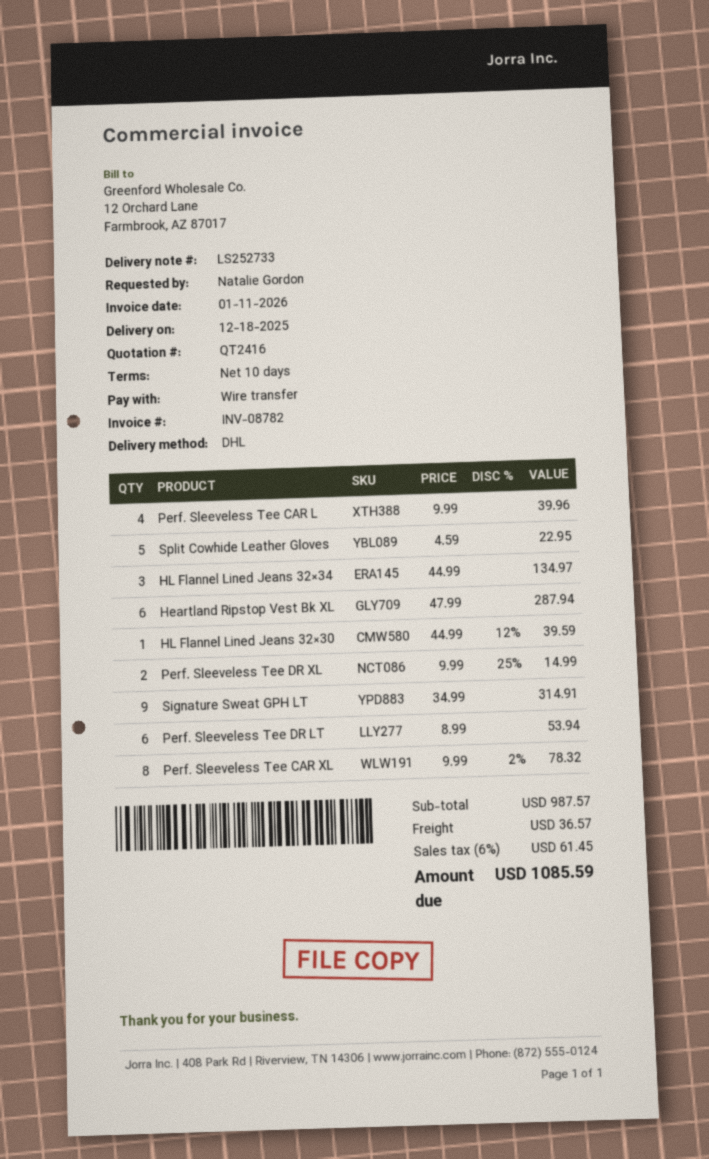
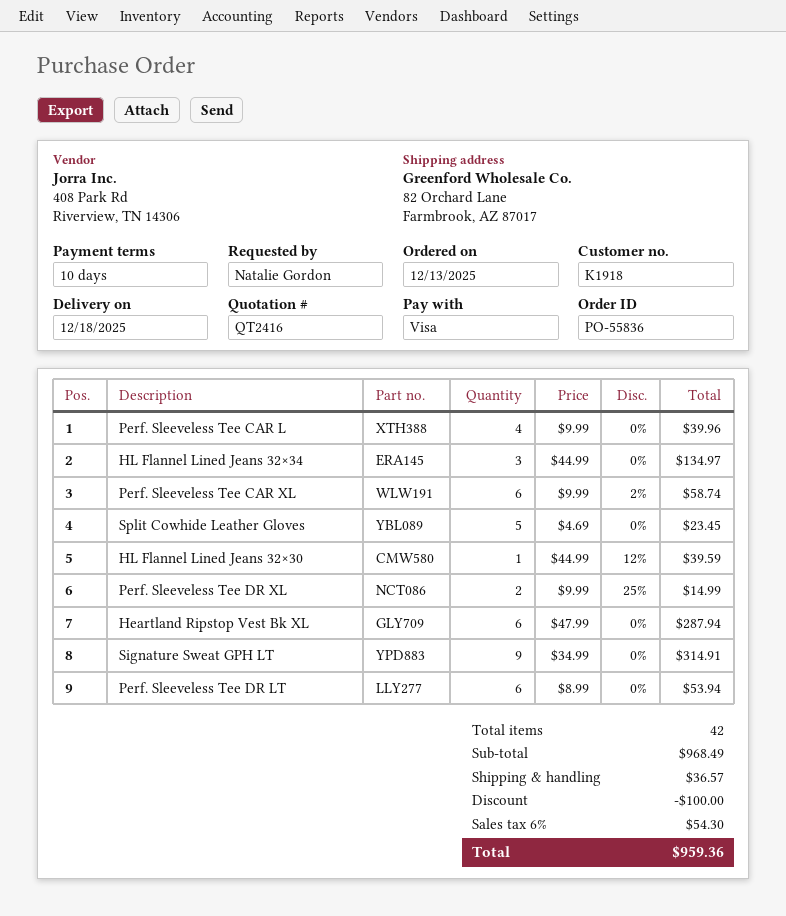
payment method: bank transfer -> Visa
Split Cowhide Leather Gloves: 5 x 4.59 = 22.95 -> 5 x 4.69 = 23.45
Perf. Sleeveless Tee CAR XL: 8 x 9.99 - 2% = 78.32 -> 6 x 9.99 - 2% = 58.74
subtotal: 987.57 -> 968.49
discount: none -> 100.00
tax: 6% = 61.45 -> 6% = 54.30
total: 1085.59 -> 959.36

